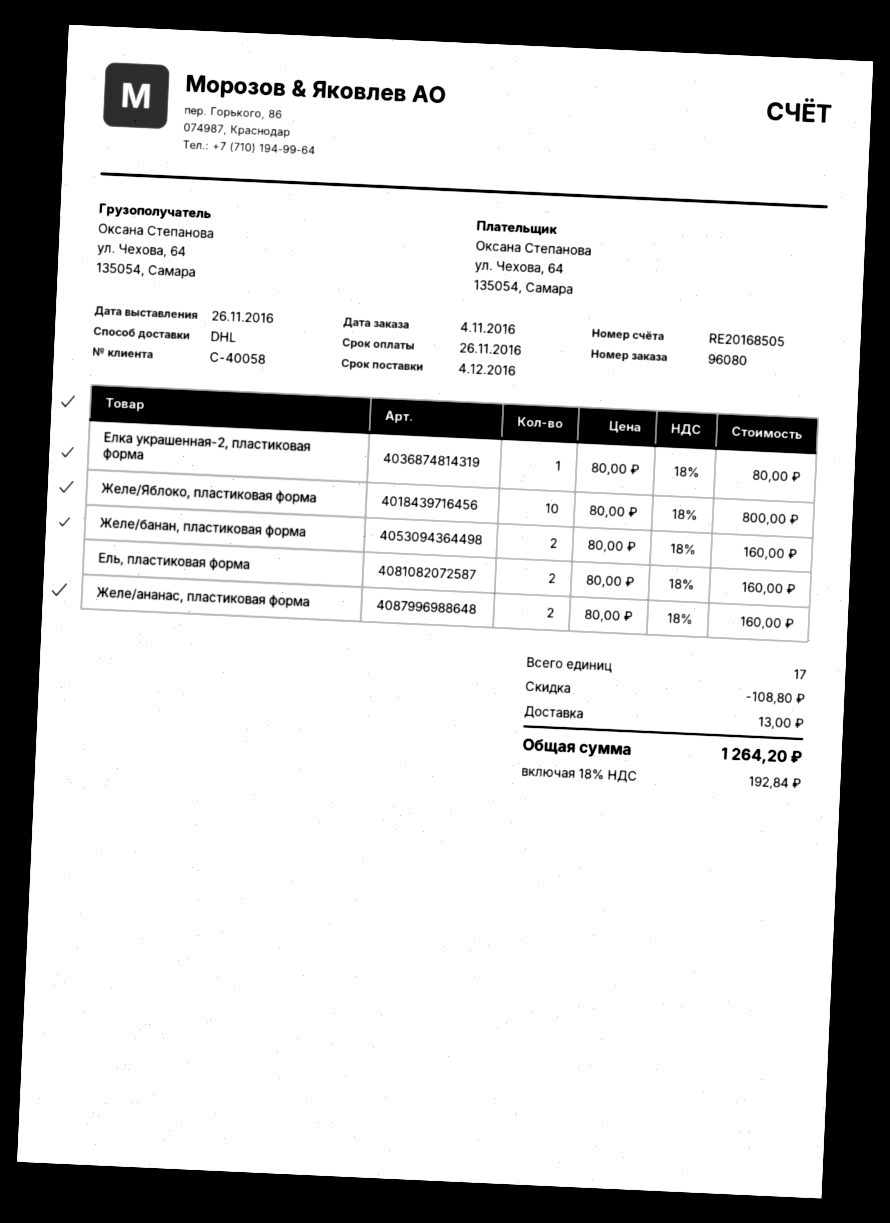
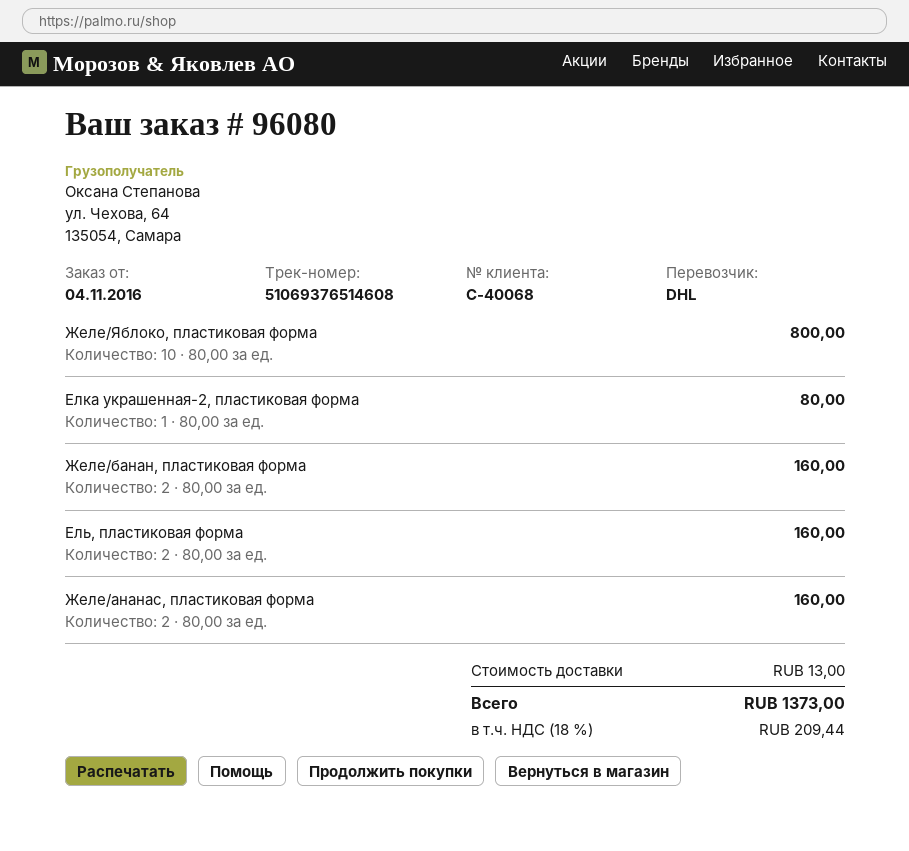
customer number: C-40058 -> C-40068
discount: 108.80 -> none
tax: 18% = 192.84 -> 18% = 209.44
total: 1264.20 -> 1373.00

